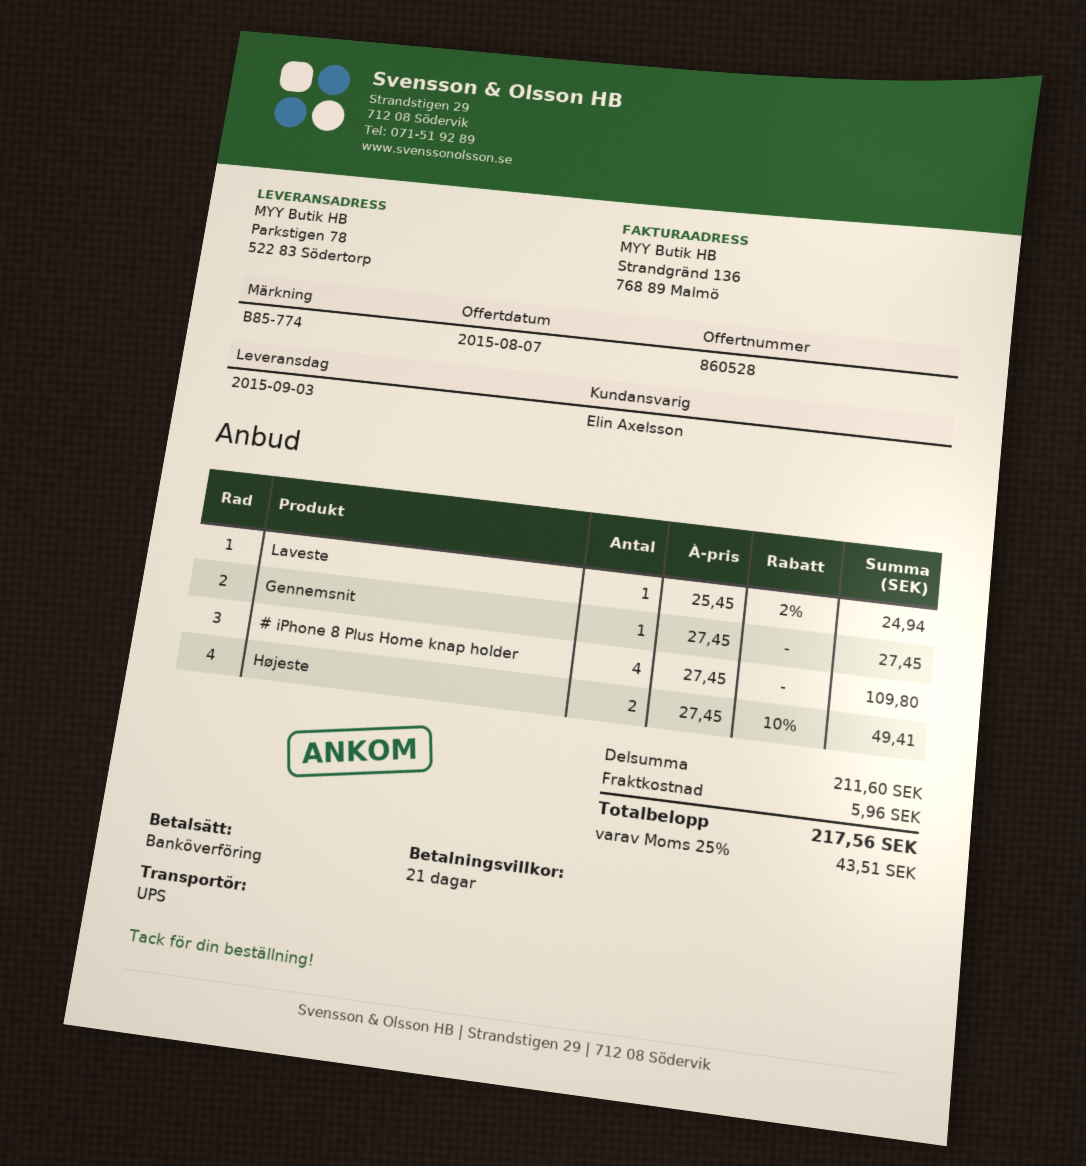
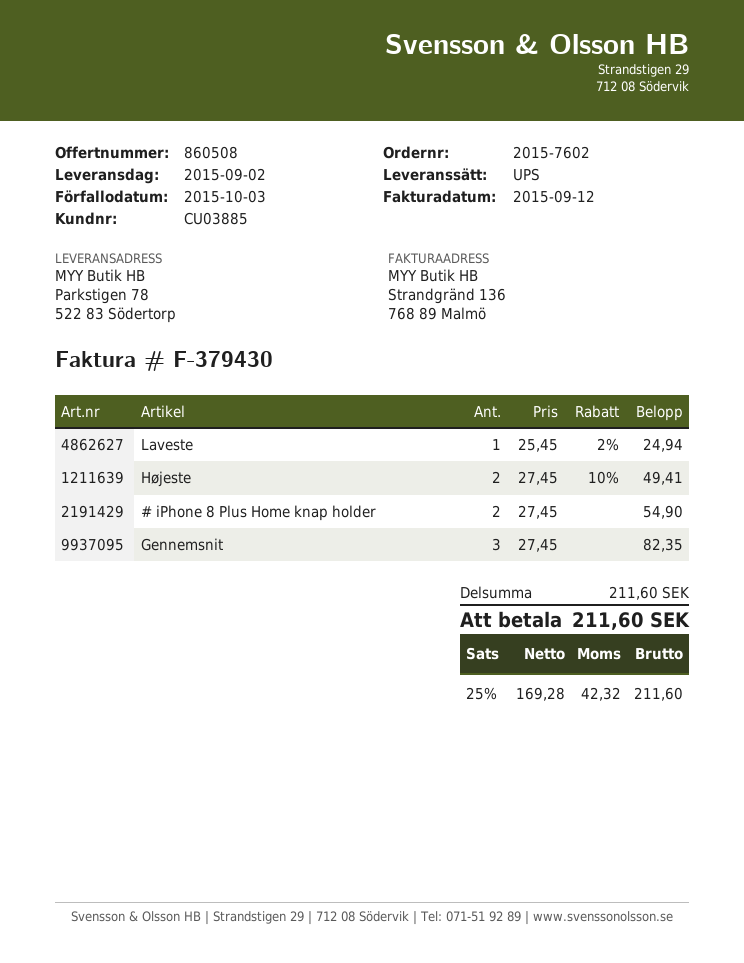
quote number: 860528 -> 860508
delivery date: 2015-09-03 -> 2015-09-02
Gennemsnit: 1 x 27.45 = 27.45 -> 3 x 27.45 = 82.35
# iPhone 8 Plus Home knap holder: 4 x 27.45 = 109.80 -> 2 x 27.45 = 54.90
shipping: 5.96 -> none
tax: 25% = 43.51 -> 25% = 42.32
total: 217.56 -> 211.60

